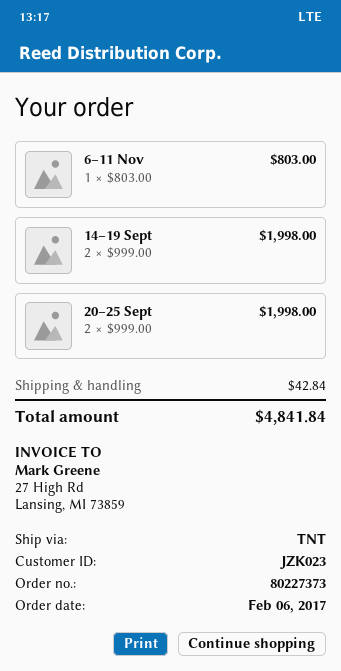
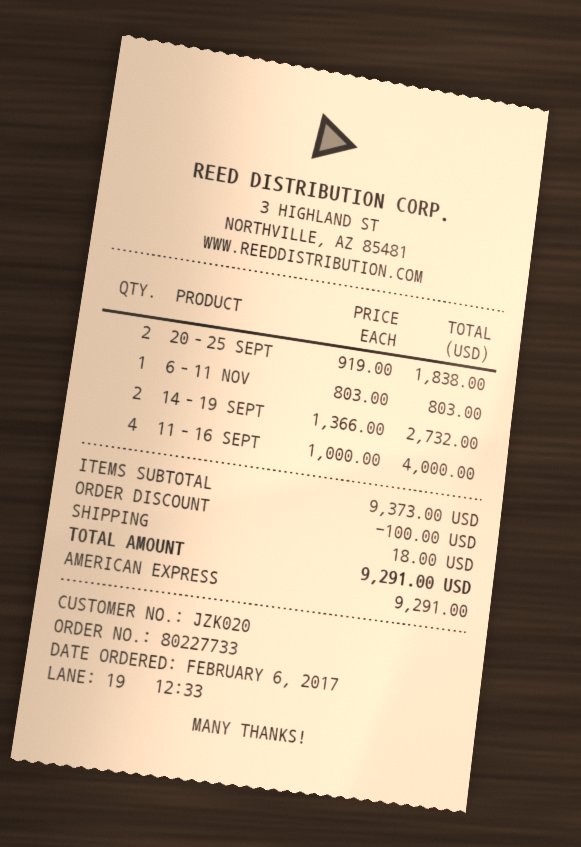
order number: 80227373 -> 80227733
customer number: JZK023 -> JZK020
14–19 Sept: 2 x 999.00 = 1998.00 -> 2 x 1366.00 = 2732.00
20–25 Sept: 2 x 999.00 = 1998.00 -> 2 x 919.00 = 1838.00
11–16 SEPT: none -> 4 x 1000.00 = 4000.00
discount: none -> 100.00
shipping: 42.84 -> 18.00
total: 4841.84 -> 9291.00

